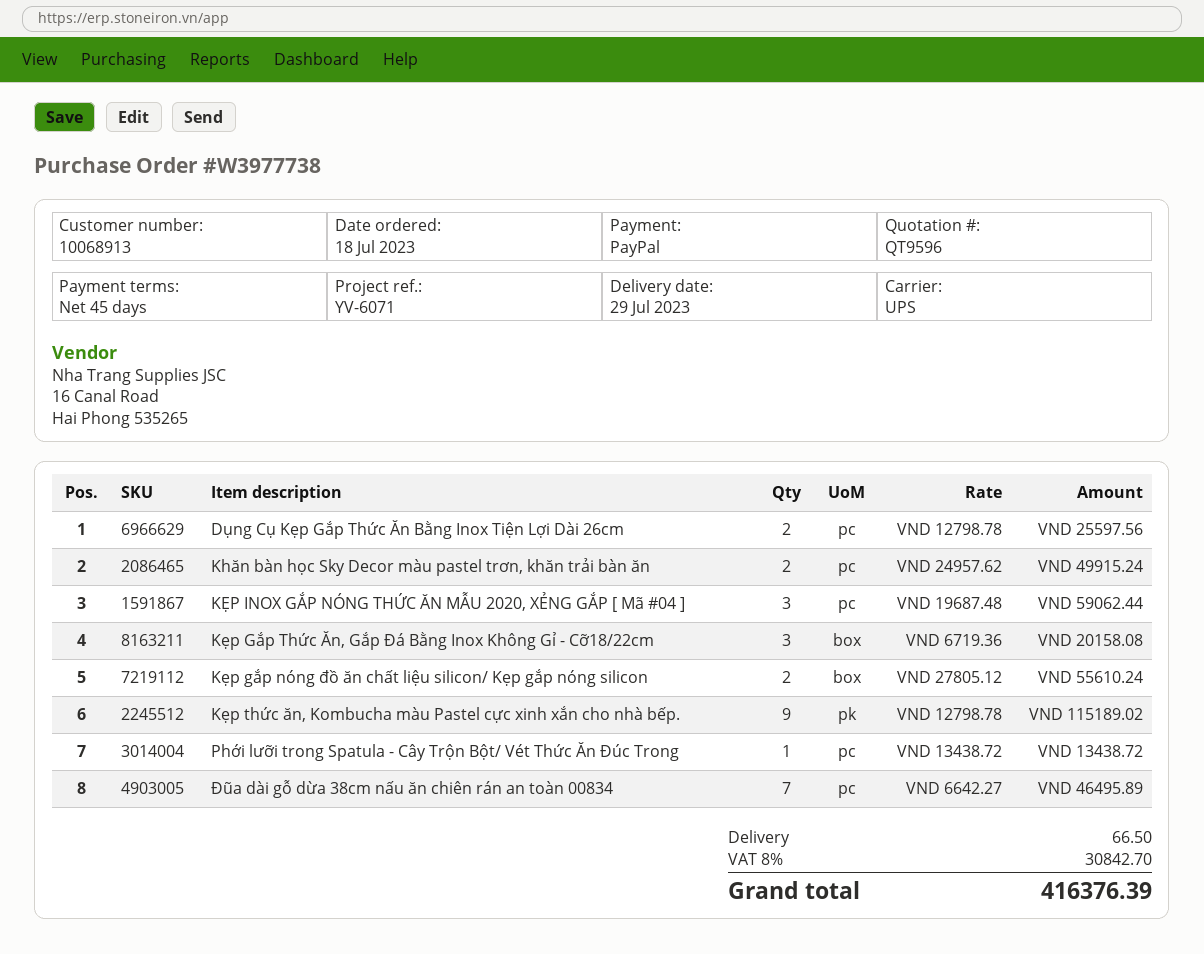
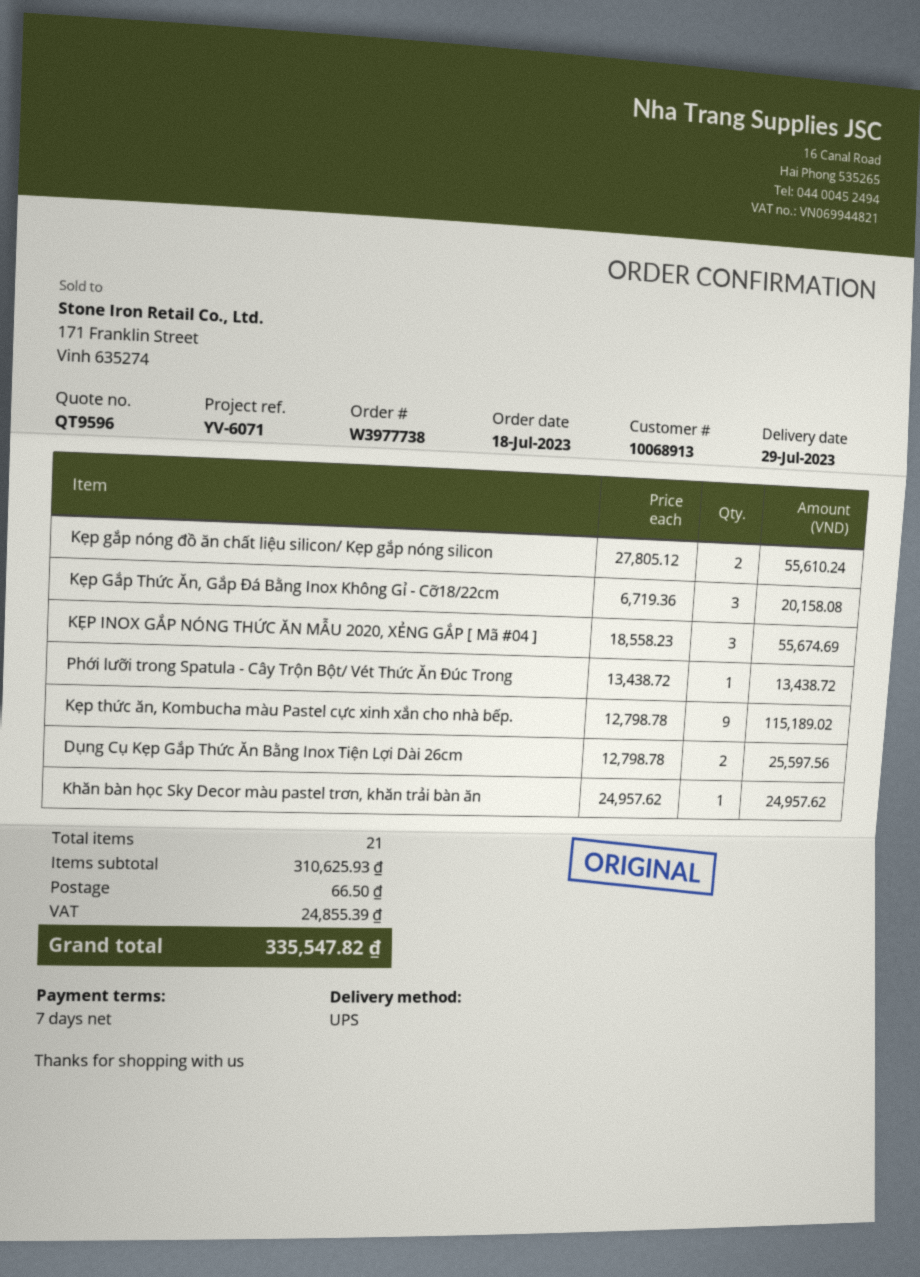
payment terms: 45 days -> 7 days
Khăn bàn học Sky Decor màu pastel trơn, khăn trải bàn ăn: 2 x 24957.62 = 49915.24 -> 1 x 24957.62 = 24957.62
KẸP INOX GẮP NÓNG THỨC ĂN MẪU 2020, XẺNG GẮP [ Mã #04 ]: 3 x 19687.48 = 59062.44 -> 3 x 18558.23 = 55674.69
Đũa dài gỗ dừa 38cm nấu ăn chiên rán an toàn 00834: 7 x 6642.27 = 46495.89 -> none
tax: 30842.70 -> 24855.39
total: 416376.39 -> 335547.82

